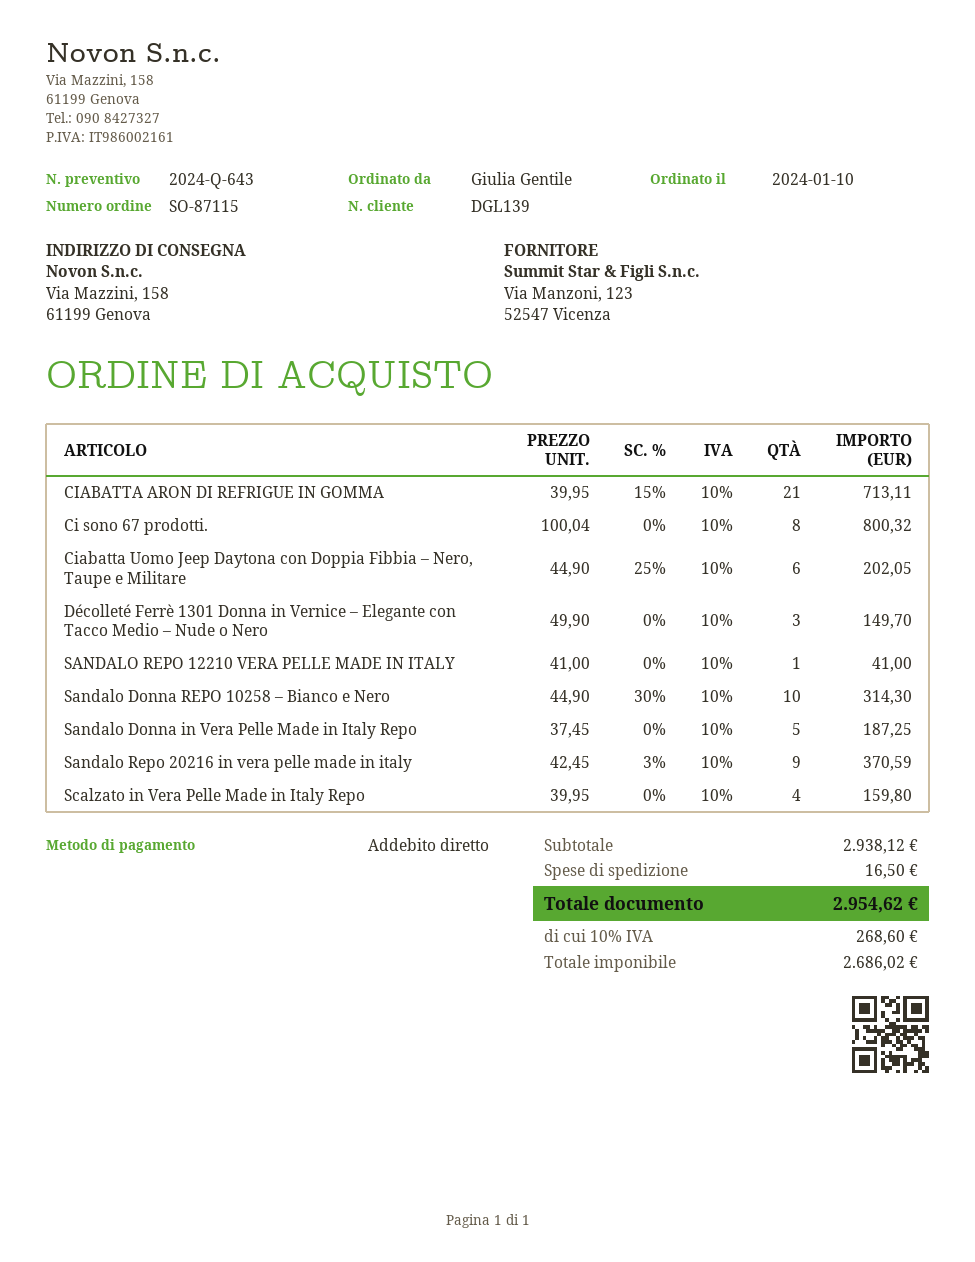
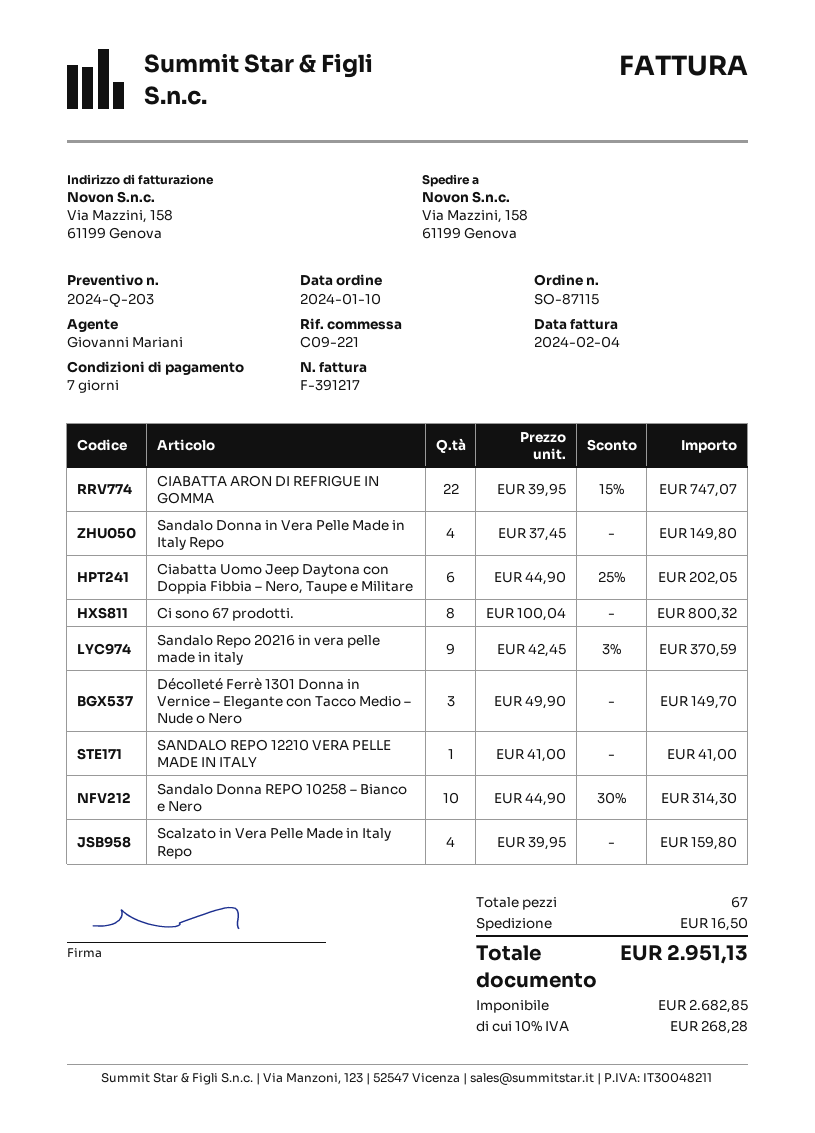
quote number: 2024-Q-643 -> 2024-Q-203
CIABATTA ARON DI REFRIGUE IN GOMMA: 21 x 39.95 - 15% = 713.11 -> 22 x 39.95 - 15% = 747.07
Sandalo Donna in Vera Pelle Made in Italy Repo: 5 x 37.45 = 187.25 -> 4 x 37.45 = 149.80
net: 2686.02 -> 2682.85
tax: 10% = 268.60 -> 10% = 268.28
total: 2954.62 -> 2951.13

